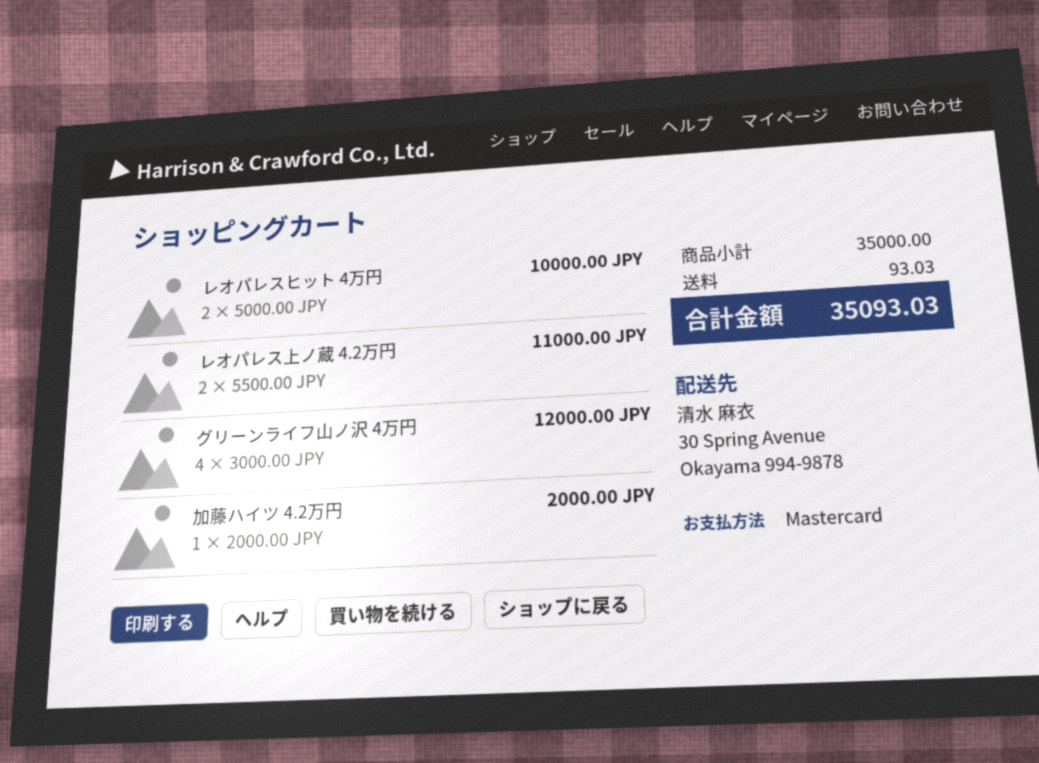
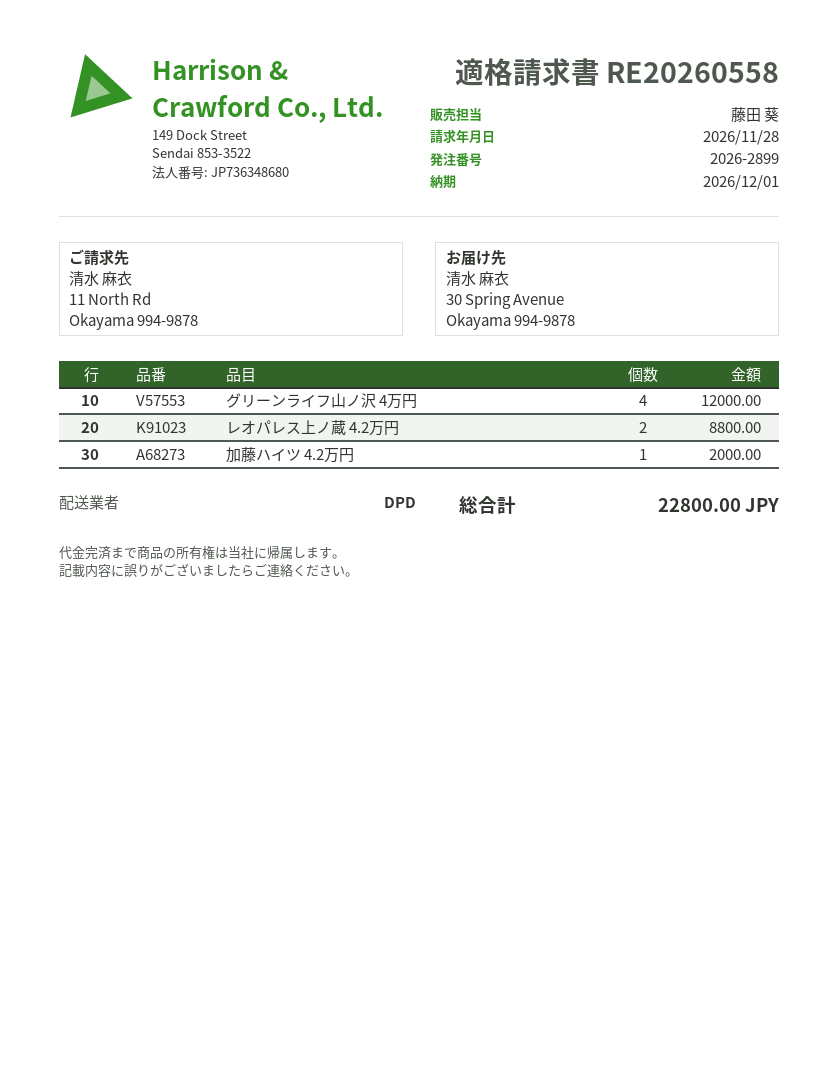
レオパレスヒット 4万円: 2 for 10000.00 -> none
レオパレス上ノ蔵 4.2万円: 2 for 11000.00 -> 2 for 8800.00
shipping: 93.03 -> none
total: 35093.03 -> 22800.00

